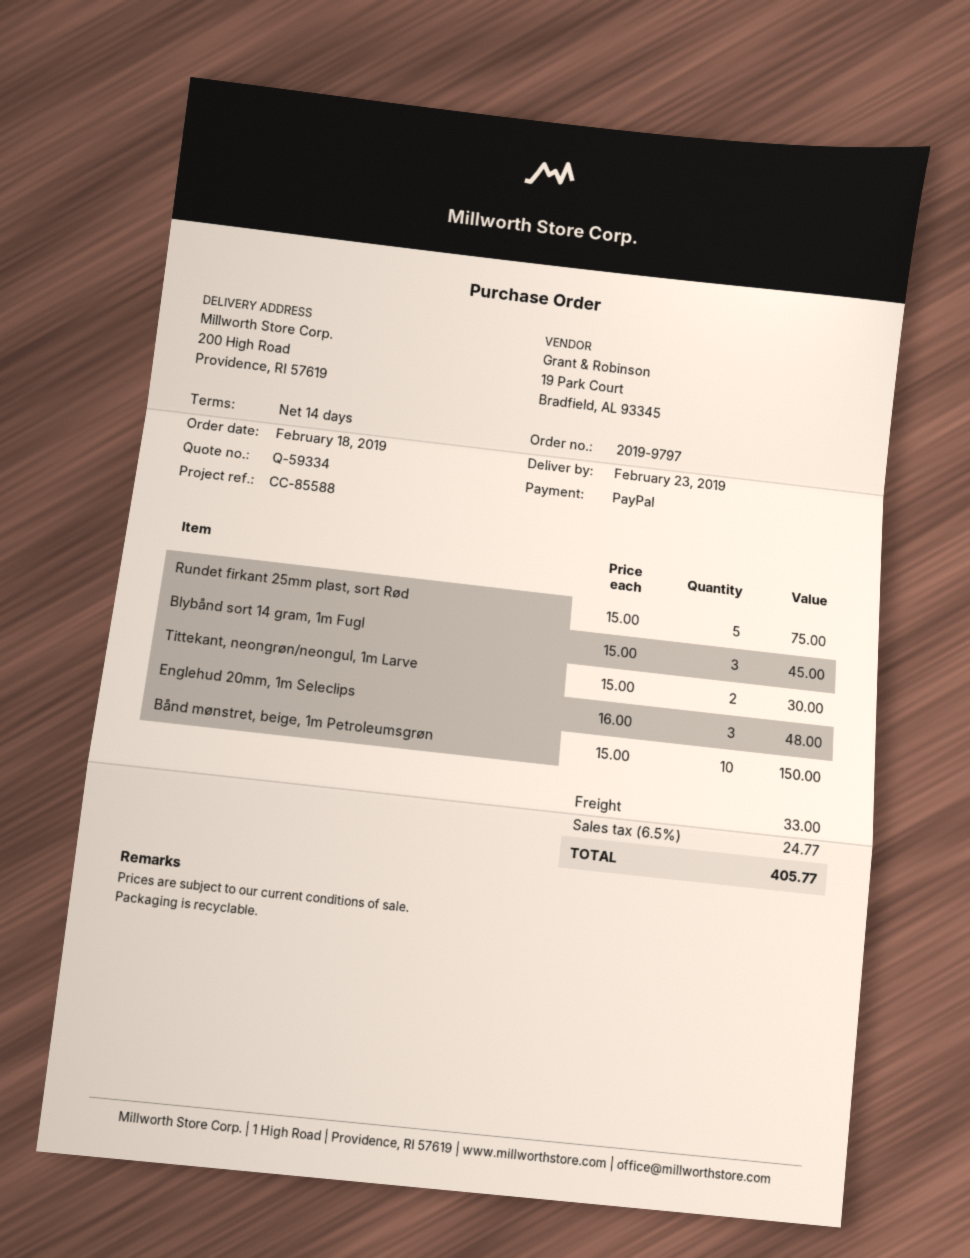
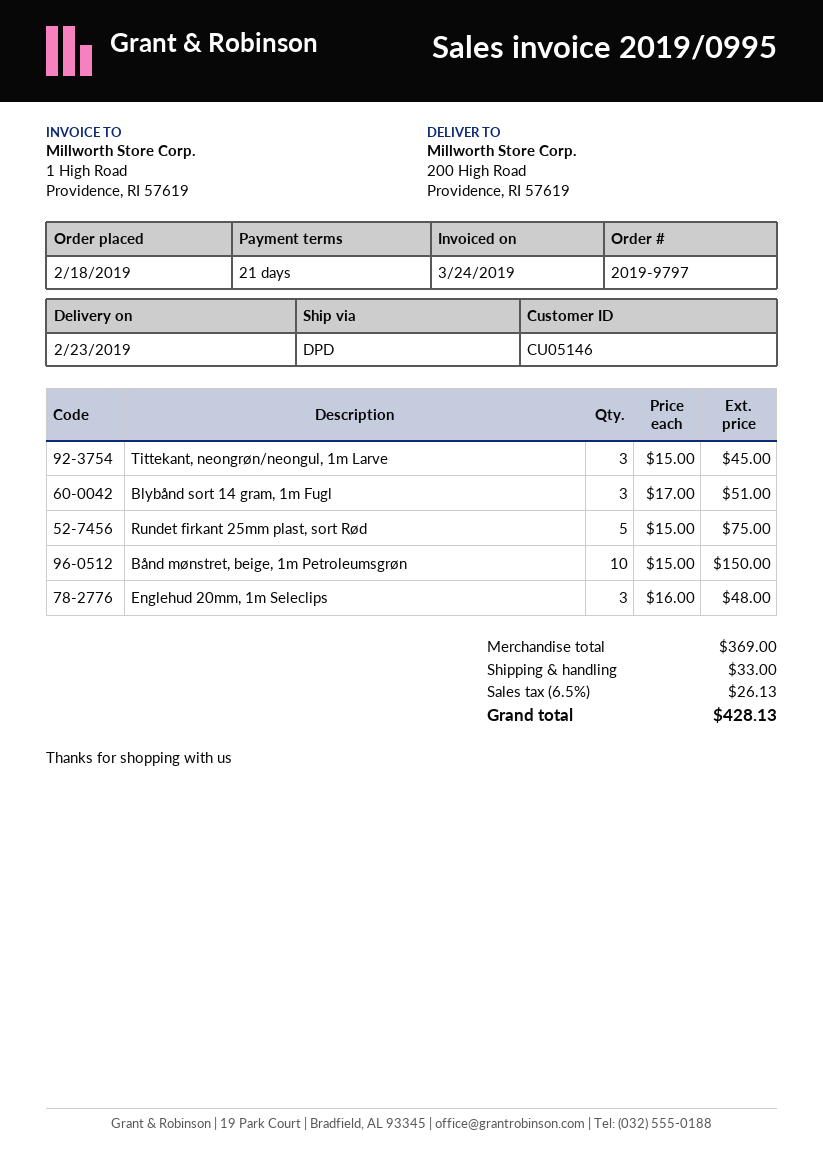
payment terms: 14 days -> 21 days
Blybånd sort 14 gram, 1m Fugl: 3 x 15.00 = 45.00 -> 3 x 17.00 = 51.00
Tittekant, neongrøn/neongul, 1m Larve: 2 x 15.00 = 30.00 -> 3 x 15.00 = 45.00
tax: 6.5% = 24.77 -> 6.5% = 26.13
total: 405.77 -> 428.13

